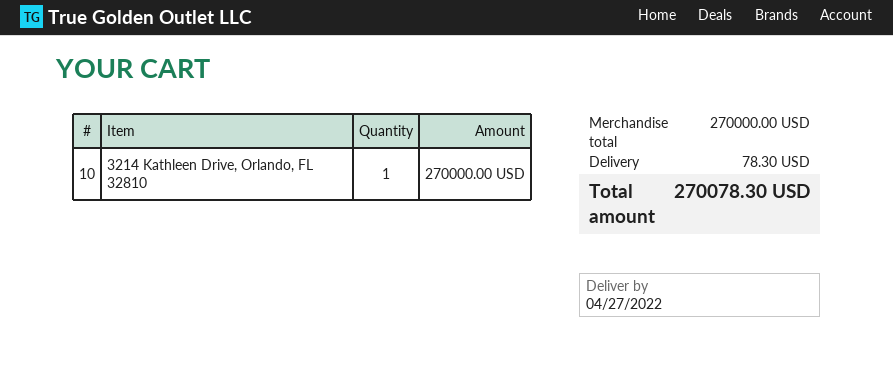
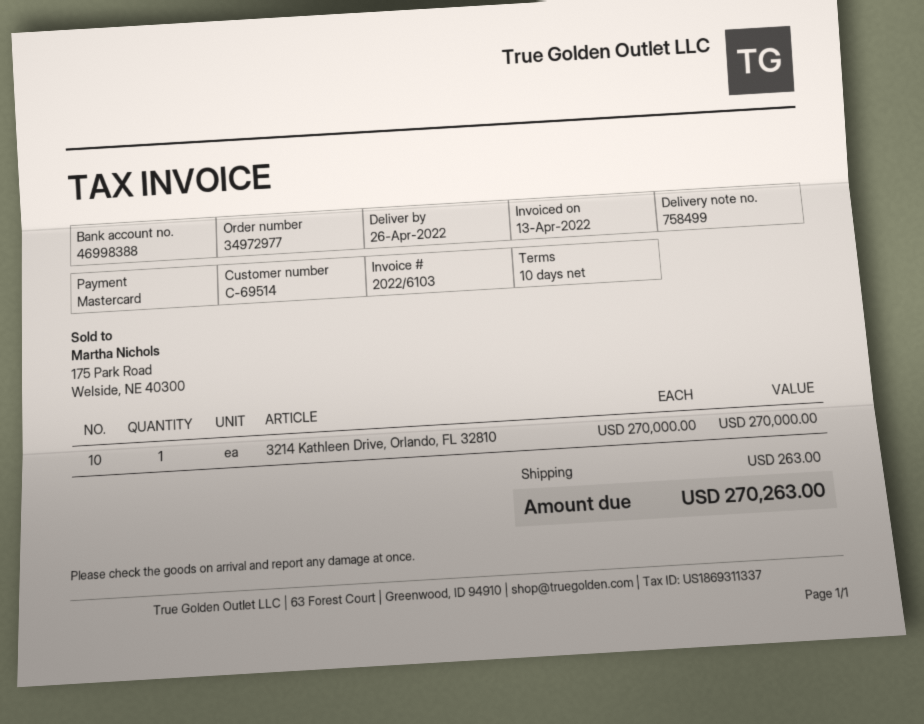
delivery date: 2022-04-27 -> 2022-04-26
shipping: 78.30 -> 263.00
total: 270078.30 -> 270263.00

